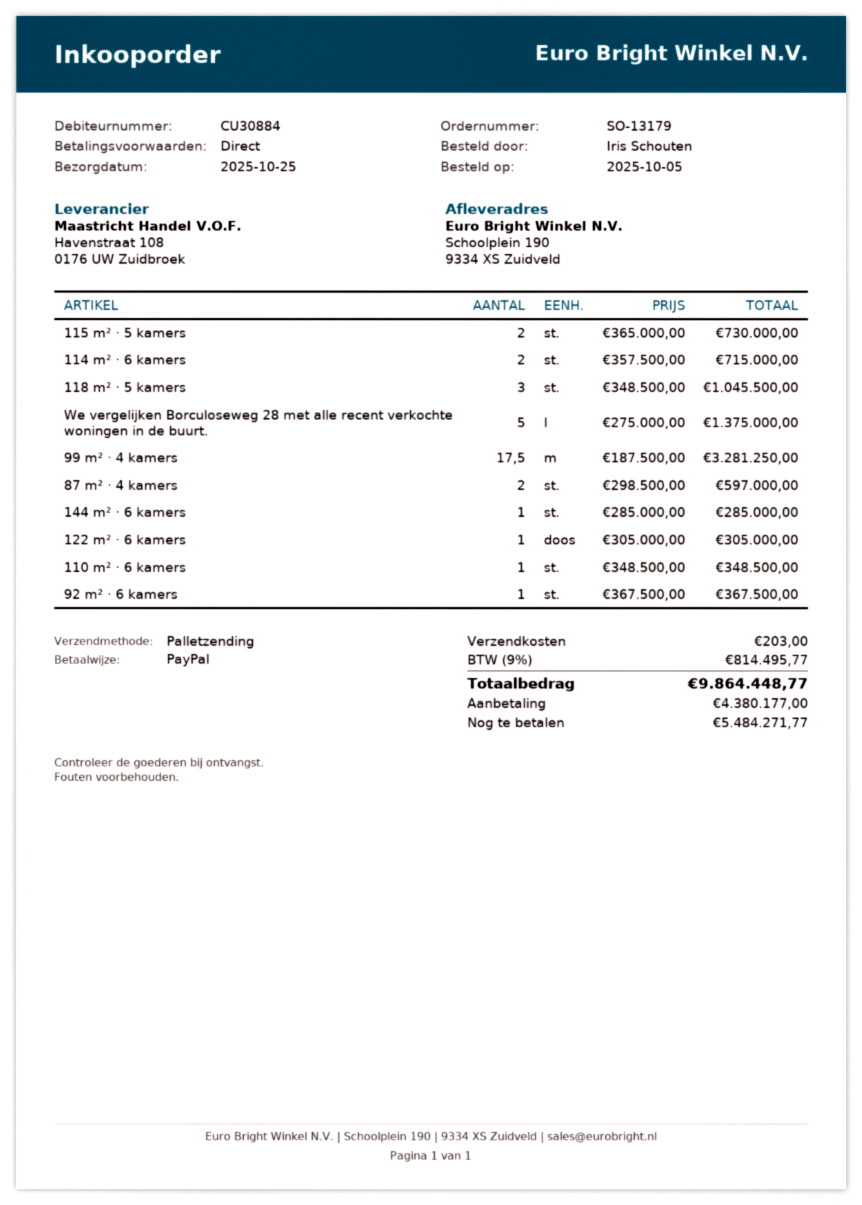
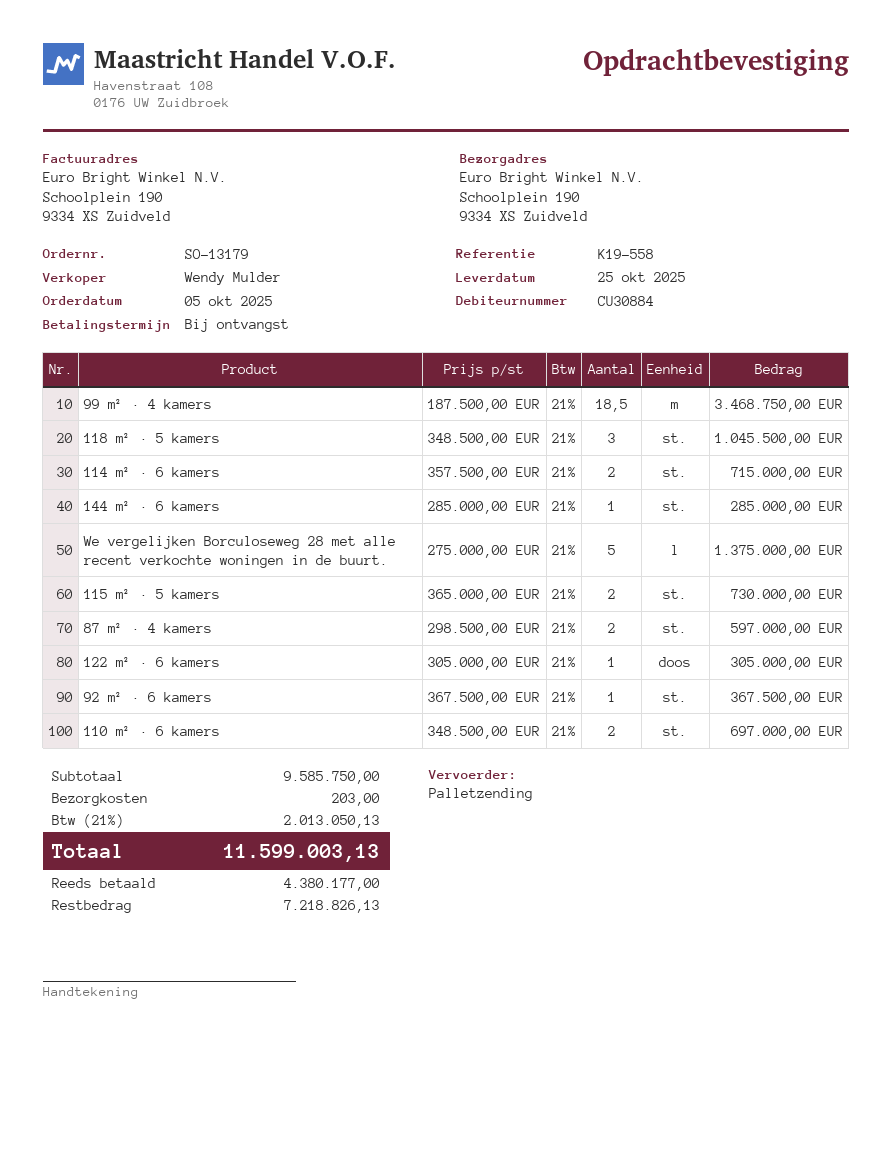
99 m² · 4 kamers: 17.5 x 187500.00 = 3281250.00 -> 18.5 x 187500.00 = 3468750.00
110 m² · 6 kamers: 1 x 348500.00 = 348500.00 -> 2 x 348500.00 = 697000.00
tax: 9% = 814495.77 -> 21% = 2013050.13
total: 9864448.77 -> 11599003.13
balance: 5484271.77 -> 7218826.13

